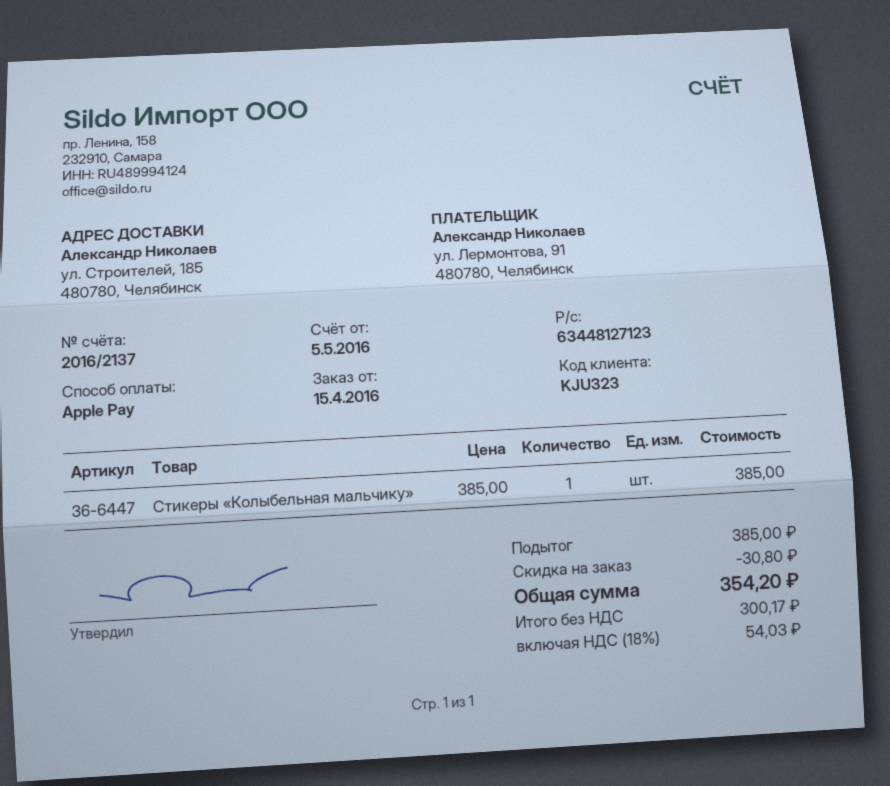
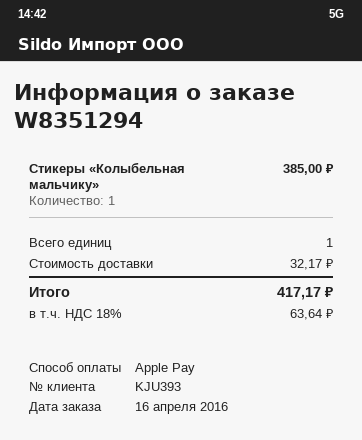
order date: 2016-04-15 -> 2016-04-16
customer number: KJU323 -> KJU393
discount: 30.80 -> none
shipping: none -> 32.17
tax: 18% = 54.03 -> 18% = 63.64
total: 354.20 -> 417.17

